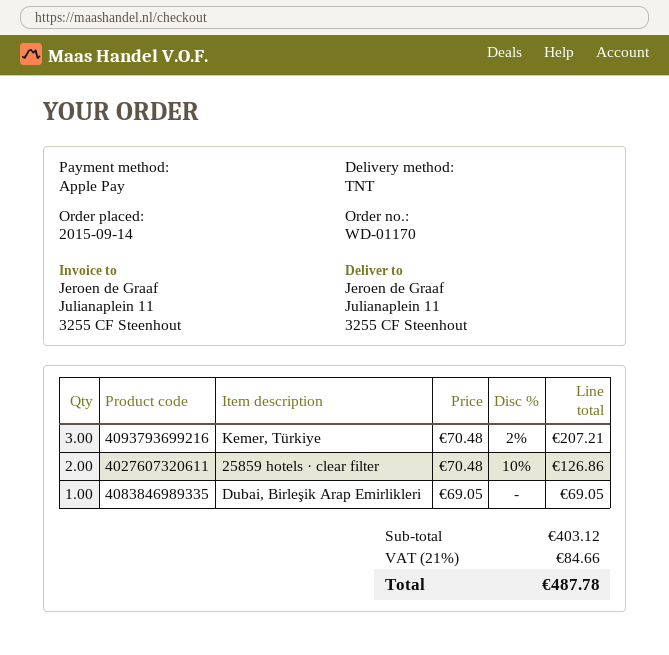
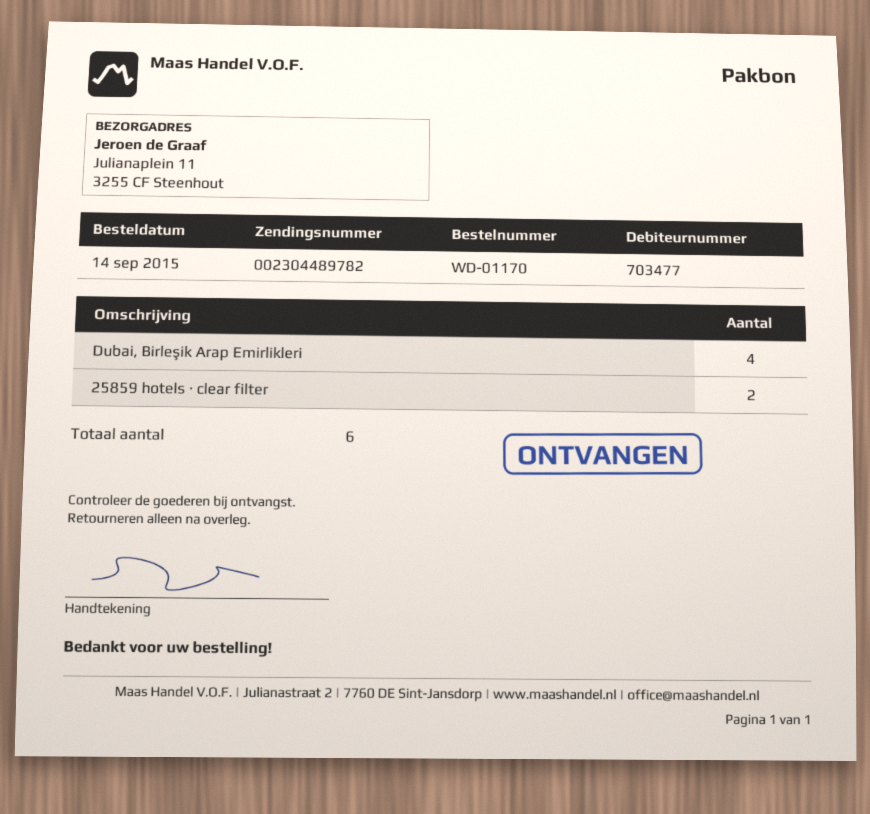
Kemer, Türkiye: 3 -> none
Dubai, Birleşik Arap Emirlikleri: 1 -> 4

